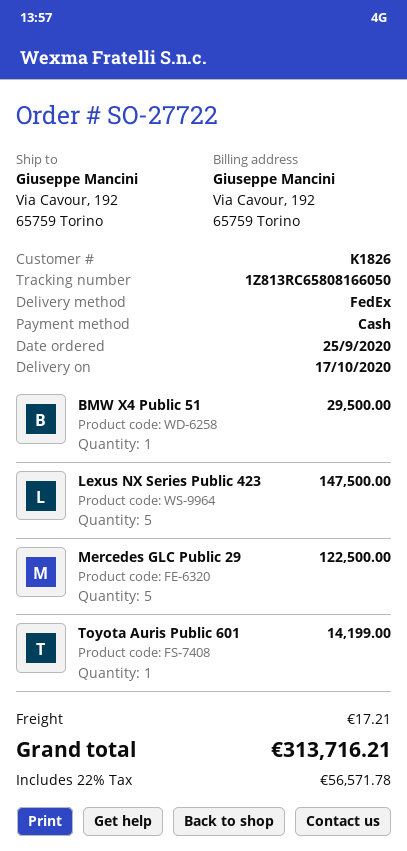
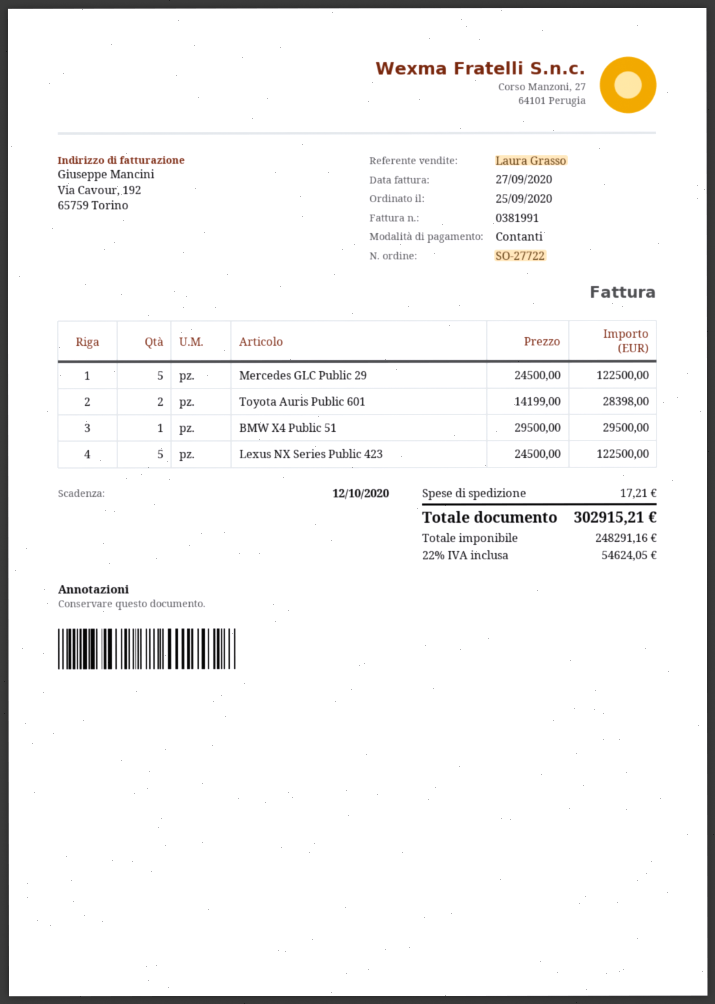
Lexus NX Series Public 423: 5 for 147500.00 -> 5 for 122500.00
Toyota Auris Public 601: 1 for 14199.00 -> 2 for 28398.00
tax: 22% = 56571.78 -> 22% = 54624.05
total: 313716.21 -> 302915.21

